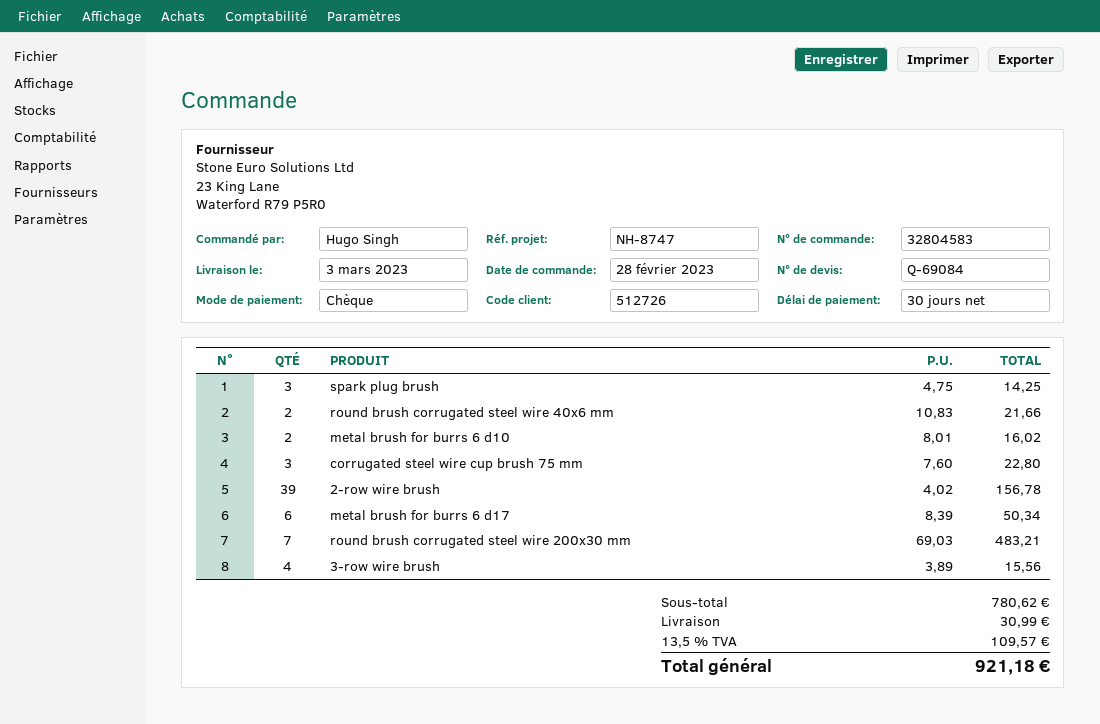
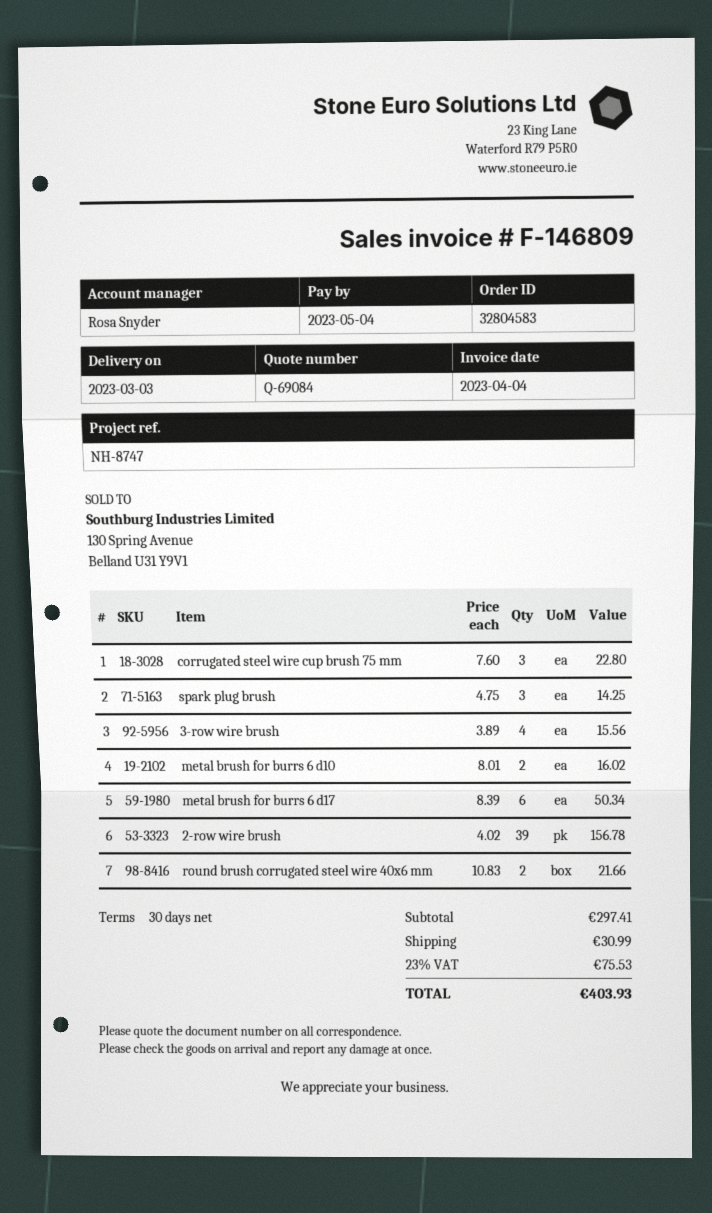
round brush corrugated steel wire 200x30 mm: 7 x 69.03 = 483.21 -> none
subtotal: 780.62 -> 297.41
tax: 13.5% = 109.57 -> 23% = 75.53
total: 921.18 -> 403.93

